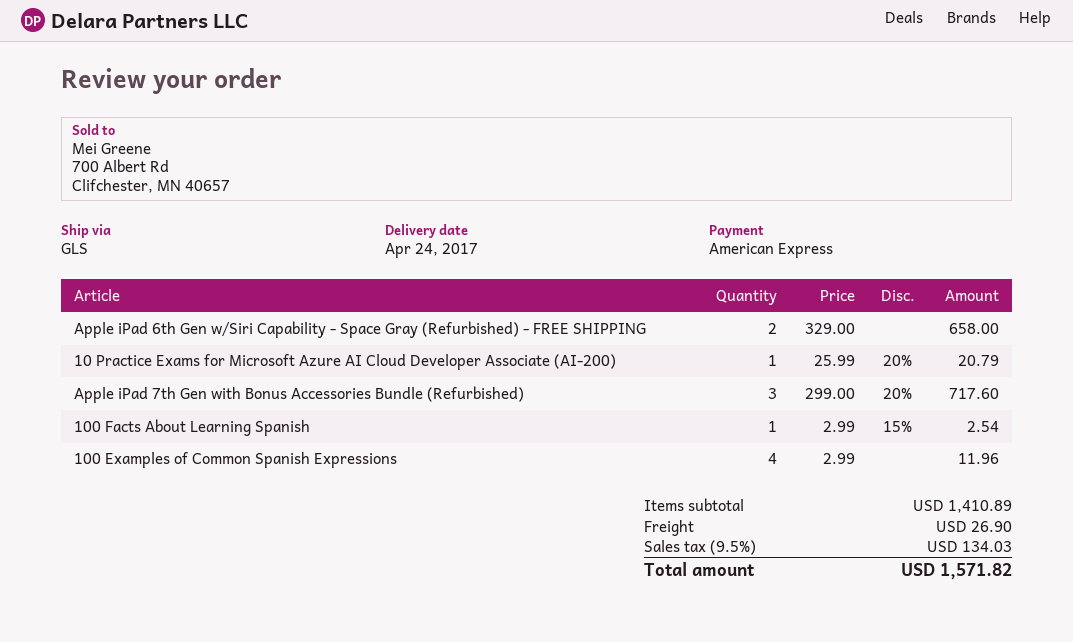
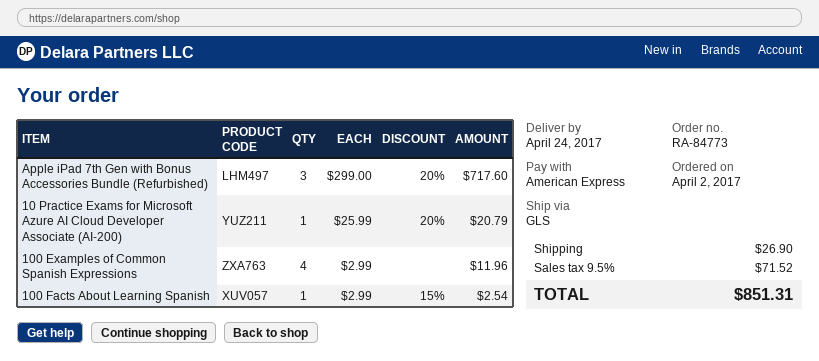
Apple iPad 6th Gen w/Siri Capability - Space Gray (Refurbished) - FREE SHIPPING: 2 x 329.00 = 658.00 -> none
tax: 9.5% = 134.03 -> 9.5% = 71.52
total: 1571.82 -> 851.31

